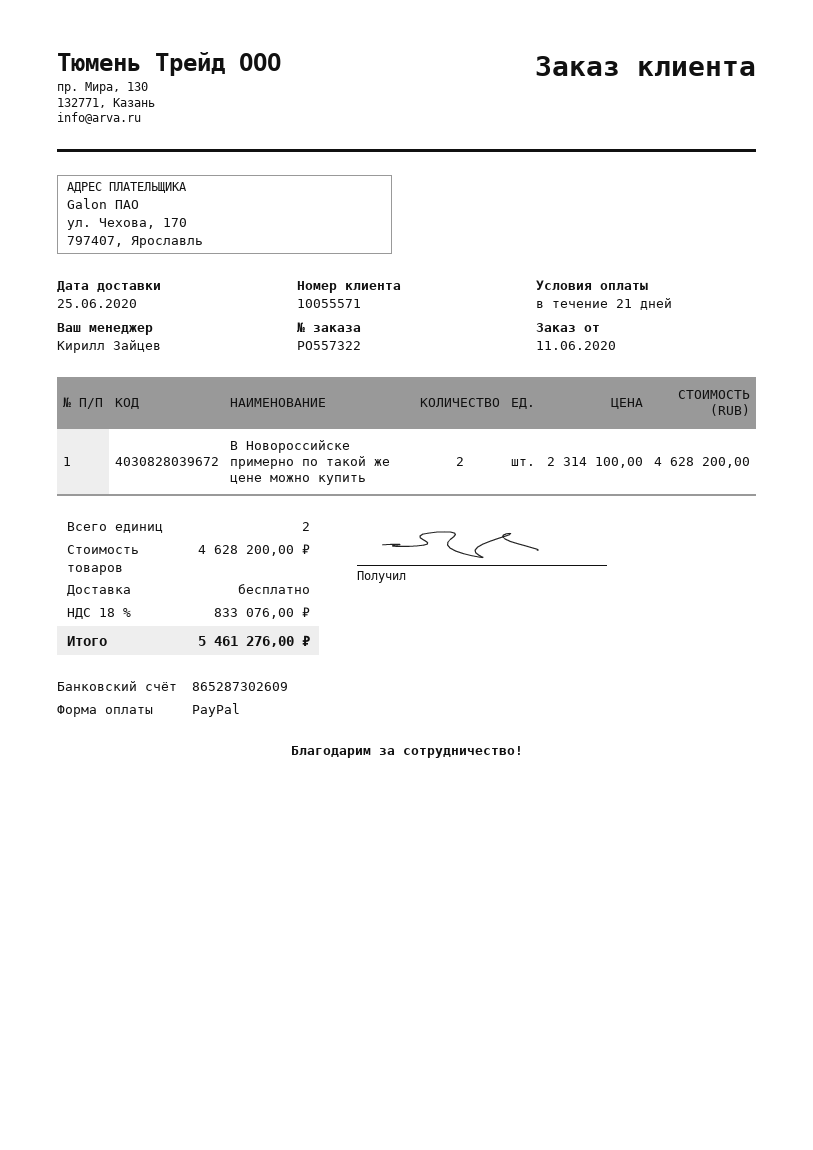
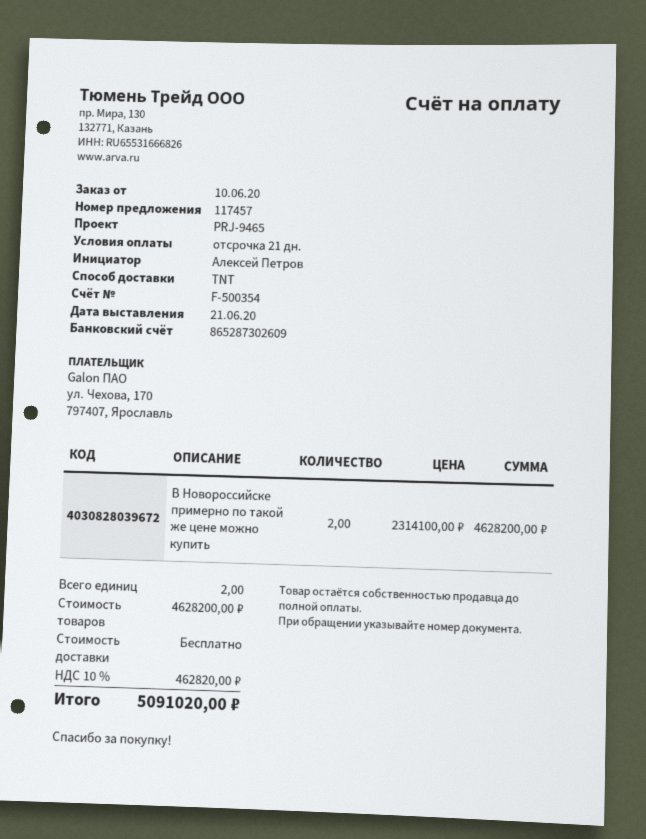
order date: 2020-06-11 -> 2020-06-10
tax: 18% = 833076.00 -> 10% = 462820.00
total: 5461276.00 -> 5091020.00

